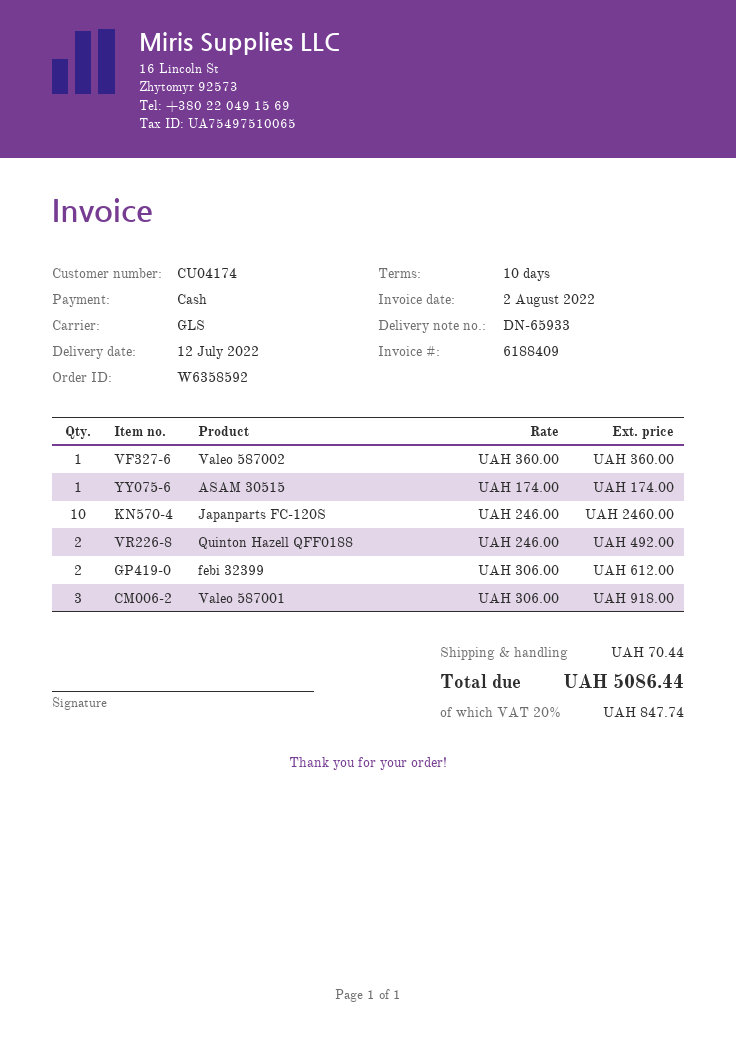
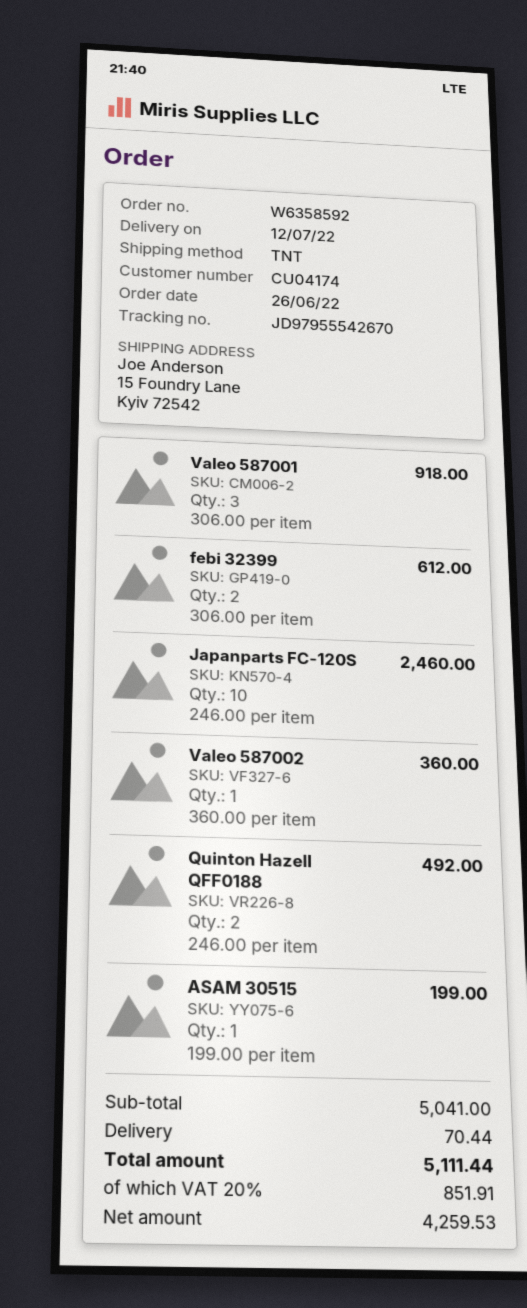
shipping method: GLS -> TNT
ASAM 30515: 1 x 174.00 = 174.00 -> 1 x 199.00 = 199.00
tax: 20% = 847.74 -> 20% = 851.91
total: 5086.44 -> 5111.44

